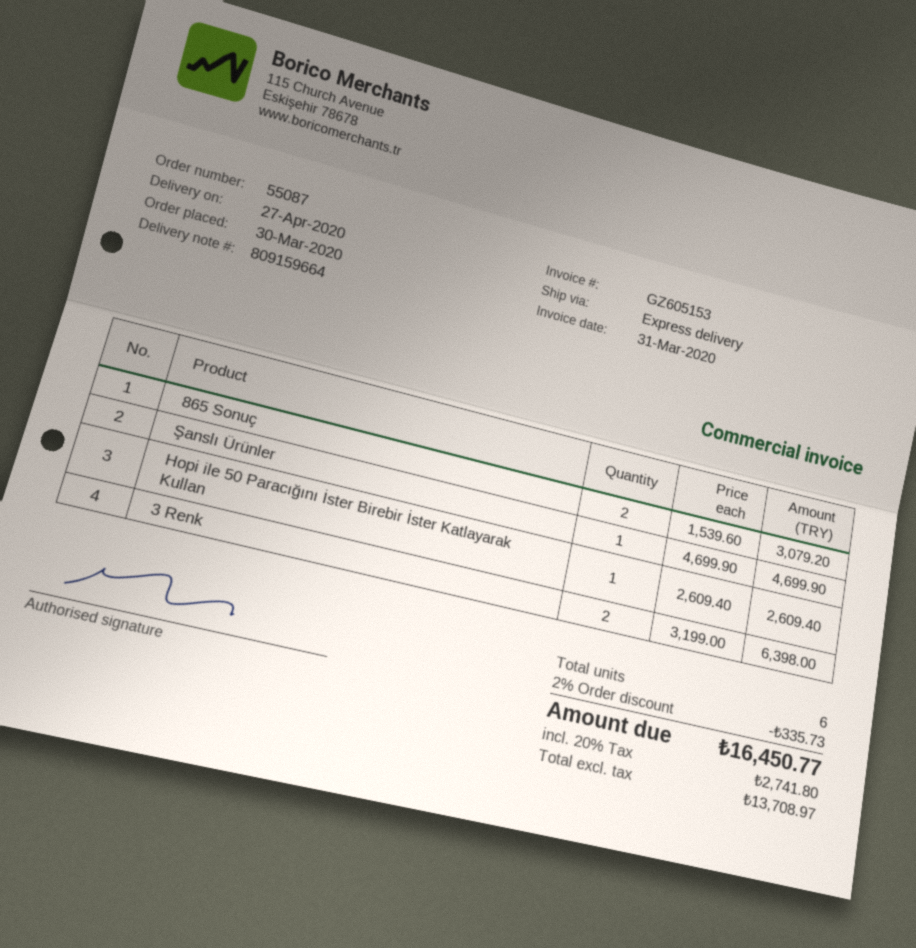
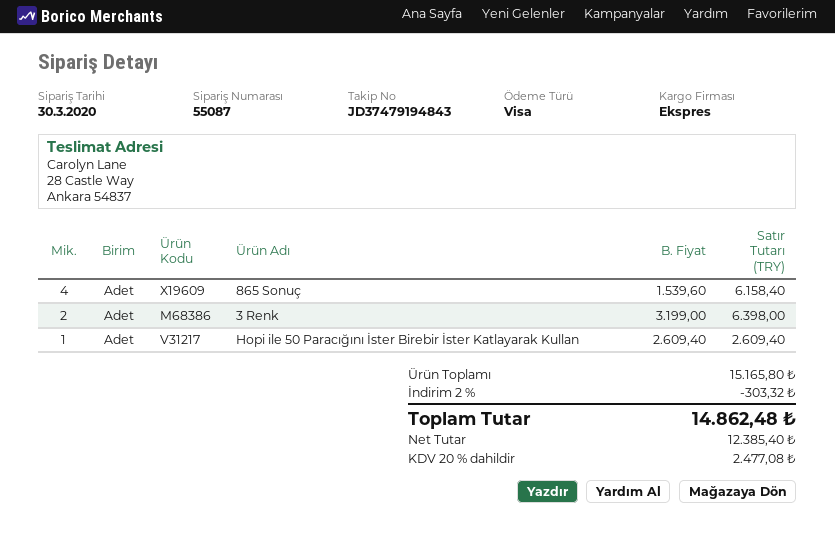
865 Sonuç: 2 x 1539.60 = 3079.20 -> 4 x 1539.60 = 6158.40
Şanslı Ürünler: 1 x 4699.90 = 4699.90 -> none
discount: 2% = 335.73 -> 2% = 303.32
net: 13708.97 -> 12385.40
tax: 20% = 2741.80 -> 20% = 2477.08
total: 16450.77 -> 14862.48

